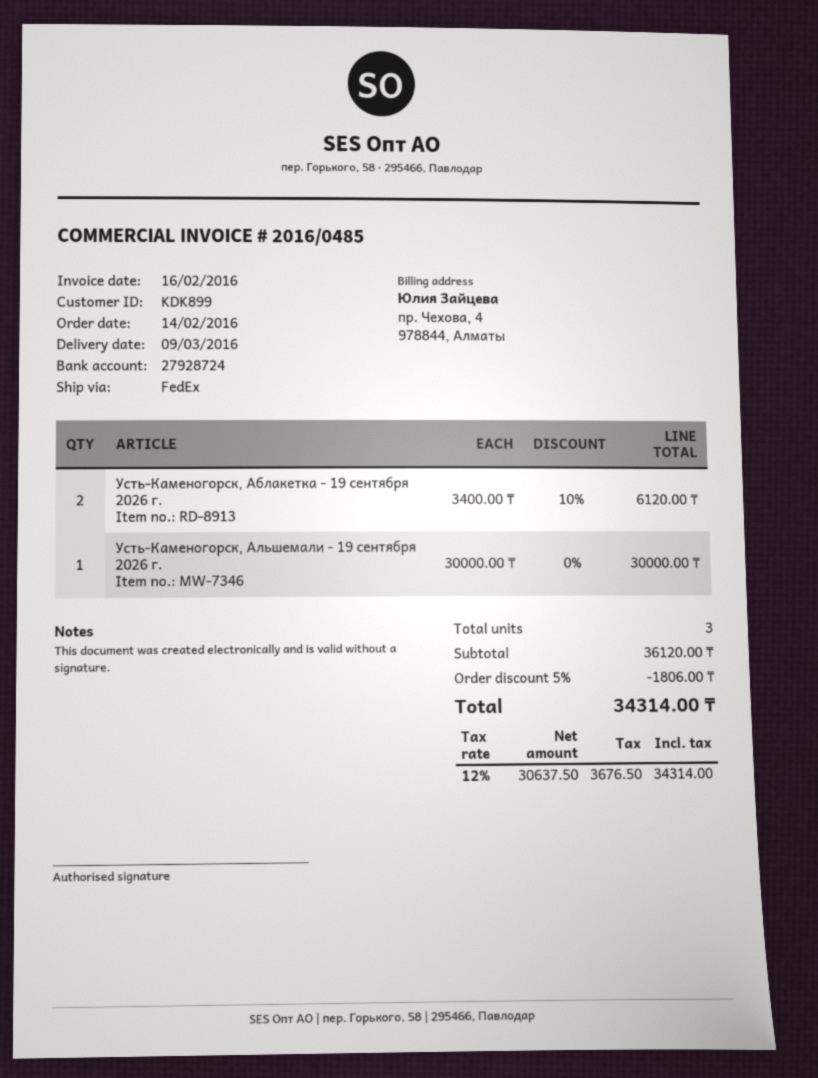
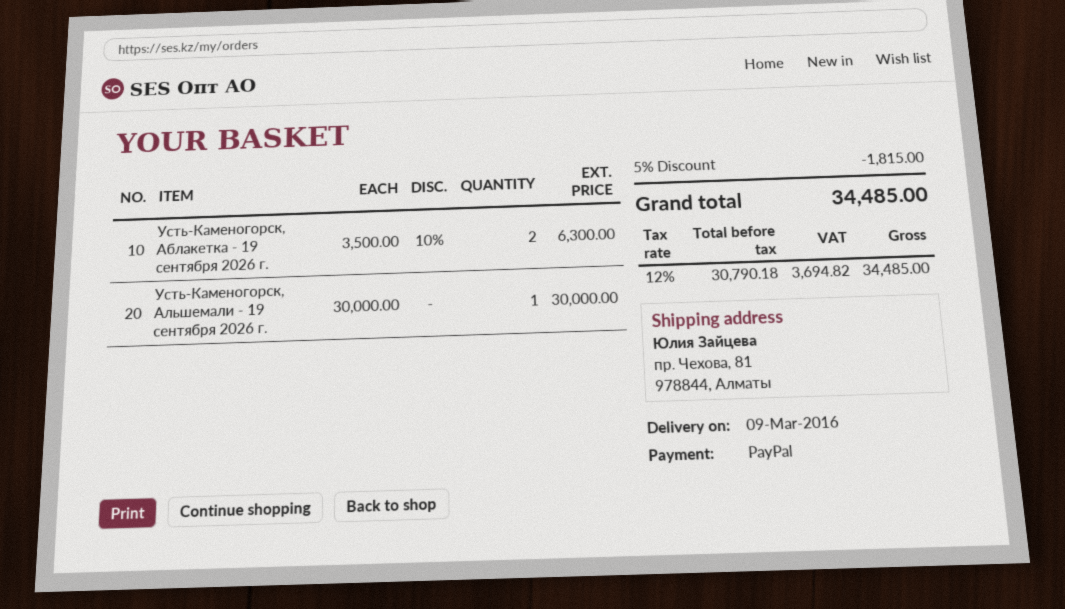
Усть-Каменогорск, Аблакетка - 19 сентября 2026 г.: 2 x 3400.00 - 10% = 6120.00 -> 2 x 3500.00 - 10% = 6300.00
discount: 5% = 1806.00 -> 5% = 1815.00
net: 30637.50 -> 30790.18
tax: 12% = 3676.50 -> 12% = 3694.82
total: 34314.00 -> 34485.00

